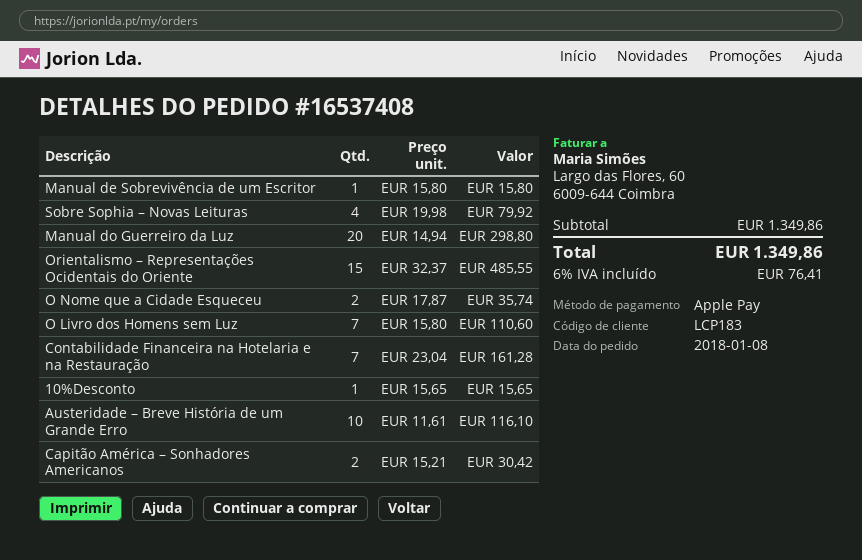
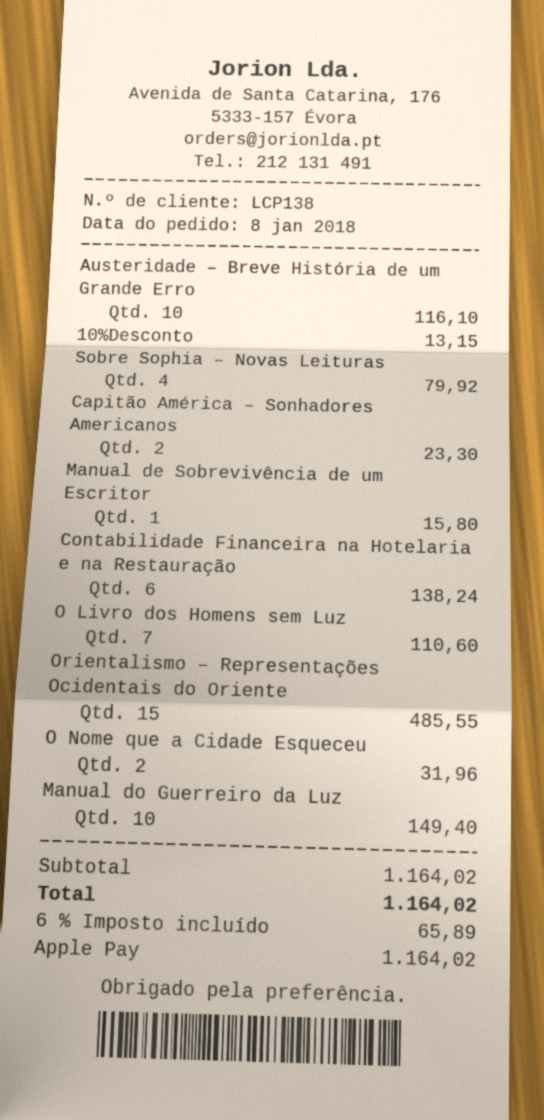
customer number: LCP183 -> LCP138
Manual do Guerreiro da Luz: 20 for 298.80 -> 10 for 149.40
O Nome que a Cidade Esqueceu: 2 for 35.74 -> 2 for 31.96
Contabilidade Financeira na Hotelaria e na Restauração: 7 for 161.28 -> 6 for 138.24
10%Desconto: 1 for 15.65 -> 1 for 13.15
Capitão América – Sonhadores Americanos: 2 for 30.42 -> 2 for 23.30
subtotal: 1349.86 -> 1164.02
tax: 6% = 76.41 -> 6% = 65.89
total: 1349.86 -> 1164.02

